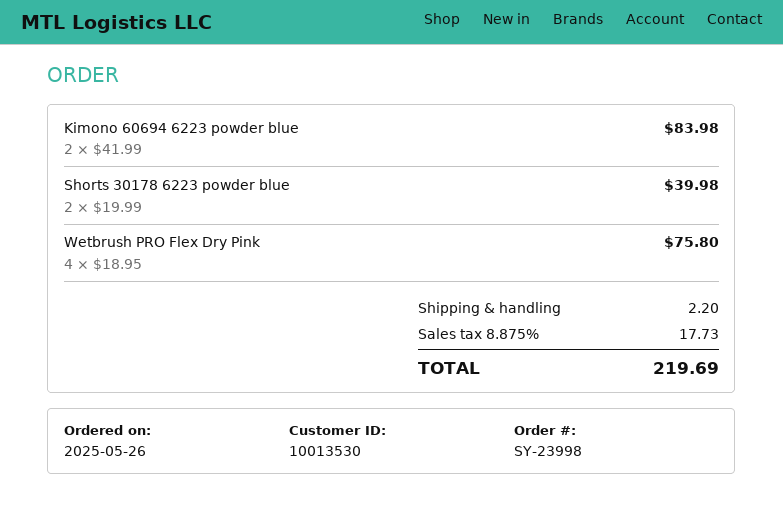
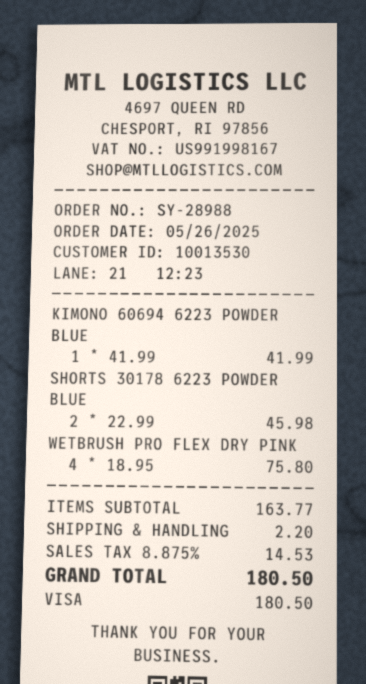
order number: SY-23998 -> SY-28988
Kimono 60694 6223 powder blue: 2 x 41.99 = 83.98 -> 1 x 41.99 = 41.99
Shorts 30178 6223 powder blue: 2 x 19.99 = 39.98 -> 2 x 22.99 = 45.98
tax: 8.875% = 17.73 -> 8.875% = 14.53
total: 219.69 -> 180.50

